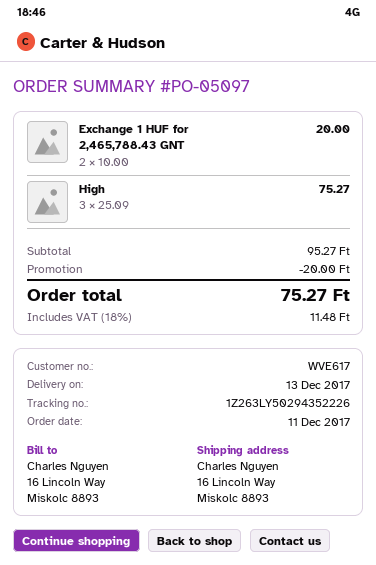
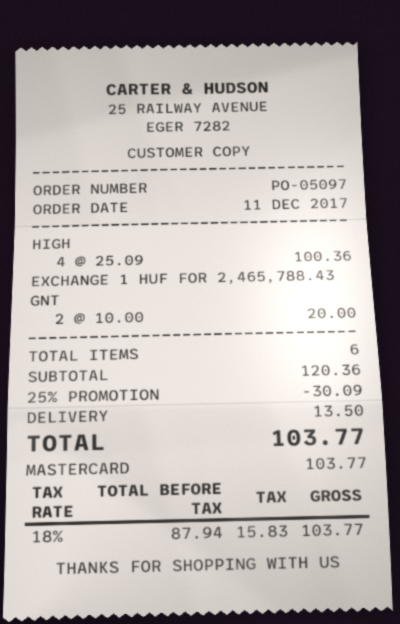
High: 3 x 25.09 = 75.27 -> 4 x 25.09 = 100.36
subtotal: 95.27 -> 120.36
discount: 20.00 -> 30.09
shipping: none -> 13.50
tax: 18% = 11.48 -> 18% = 15.83
total: 75.27 -> 103.77

